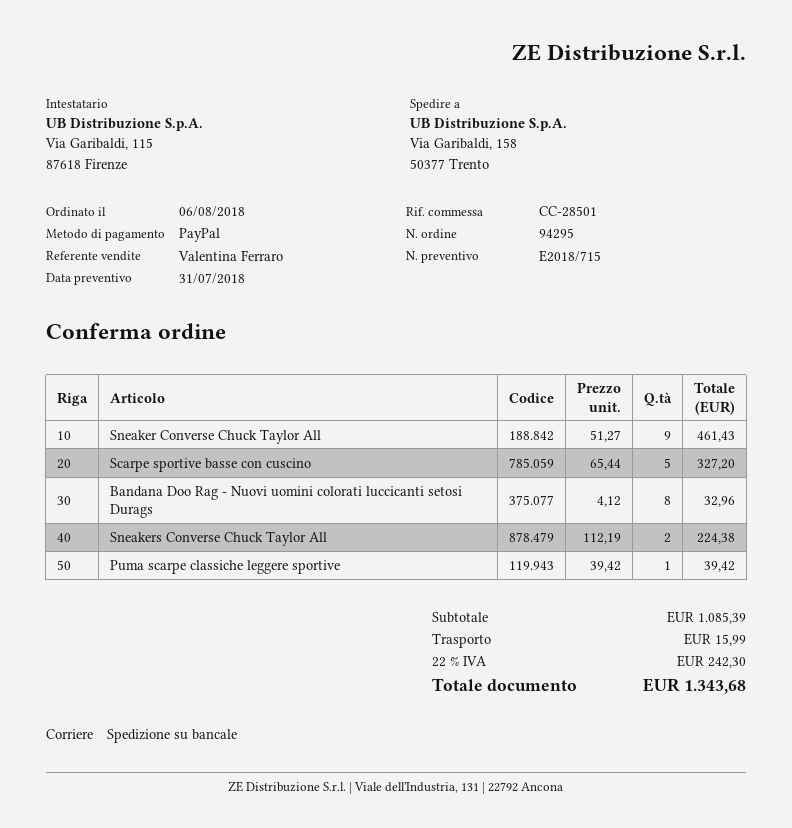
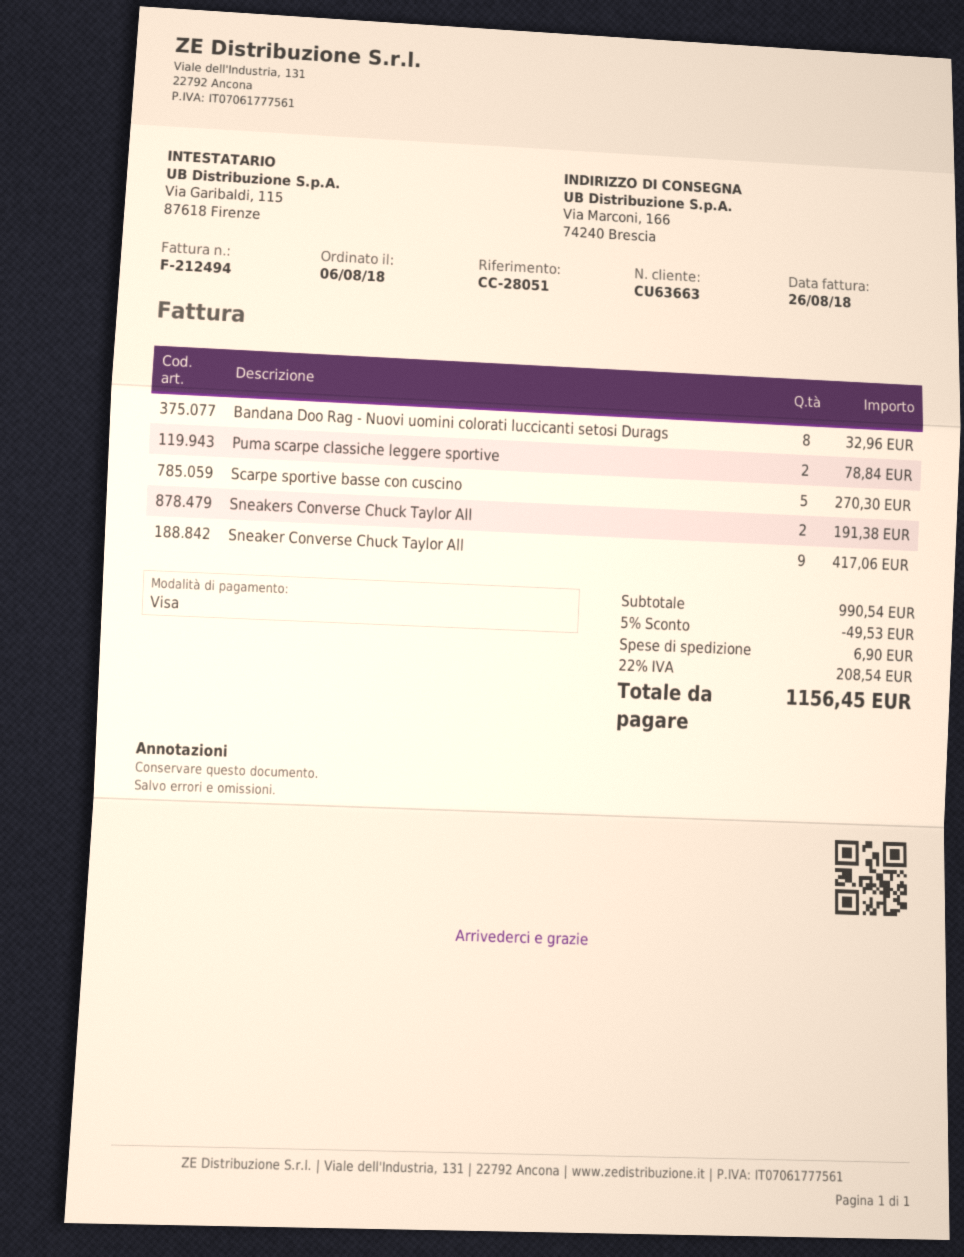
reference: CC-28501 -> CC-28051
payment method: PayPal -> Visa
ship to: Via Garibaldi, 158, 50377 Trento -> Via Marconi, 166, 74240 Brescia
Sneaker Converse Chuck Taylor All: 9 for 461.43 -> 9 for 417.06
Scarpe sportive basse con cuscino: 5 for 327.20 -> 5 for 270.30
Sneakers Converse Chuck Taylor All: 2 for 224.38 -> 2 for 191.38
Puma scarpe classiche leggere sportive: 1 for 39.42 -> 2 for 78.84
subtotal: 1085.39 -> 990.54
discount: none -> 5% = 49.53
shipping: 15.99 -> 6.90
tax: 22% = 242.30 -> 22% = 208.54
total: 1343.68 -> 1156.45

